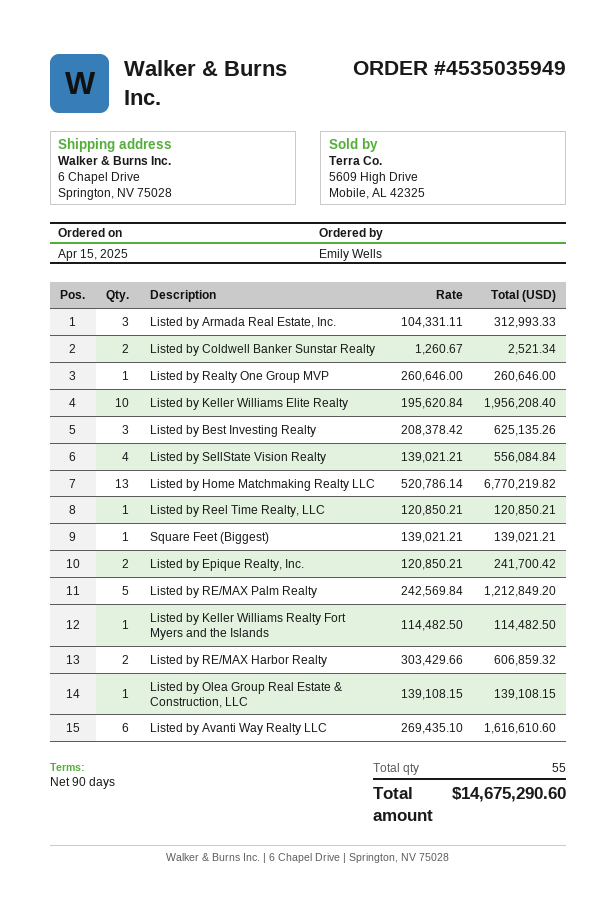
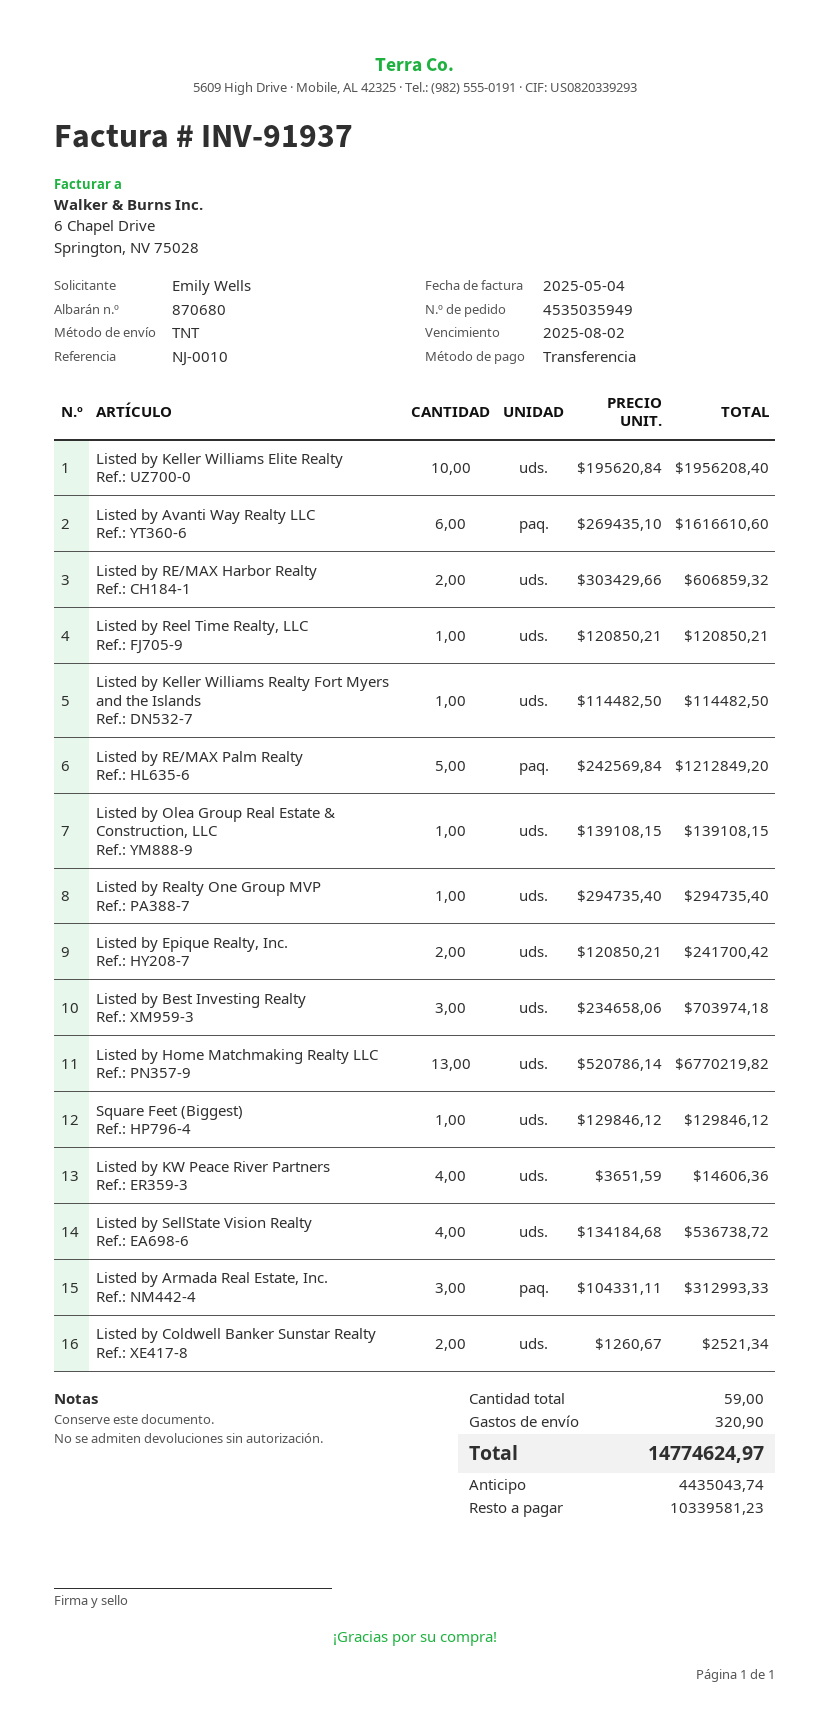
Listed by Realty One Group MVP: 1 x 260646.00 = 260646.00 -> 1 x 294735.40 = 294735.40
Listed by Best Investing Realty: 3 x 208378.42 = 625135.26 -> 3 x 234658.06 = 703974.18
Listed by SellState Vision Realty: 4 x 139021.21 = 556084.84 -> 4 x 134184.68 = 536738.72
Square Feet (Biggest): 1 x 139021.21 = 139021.21 -> 1 x 129846.12 = 129846.12
Listed by KW Peace River Partners: none -> 4 x 3651.59 = 14606.36
total quantity: 55 -> 59
shipping: none -> 320.90
total: 14675290.60 -> 14774624.97

